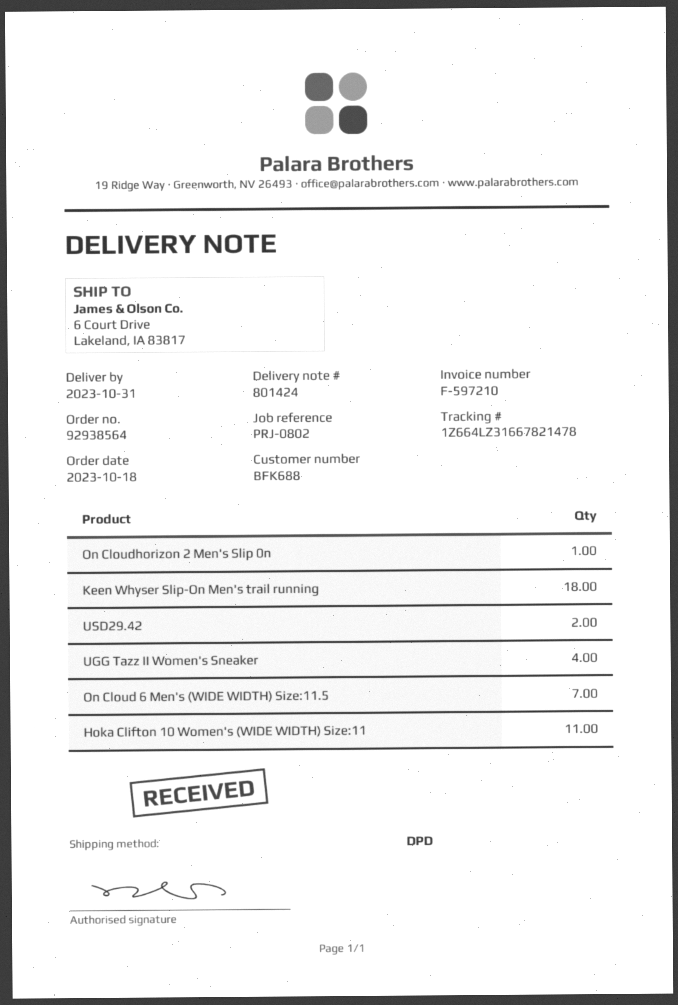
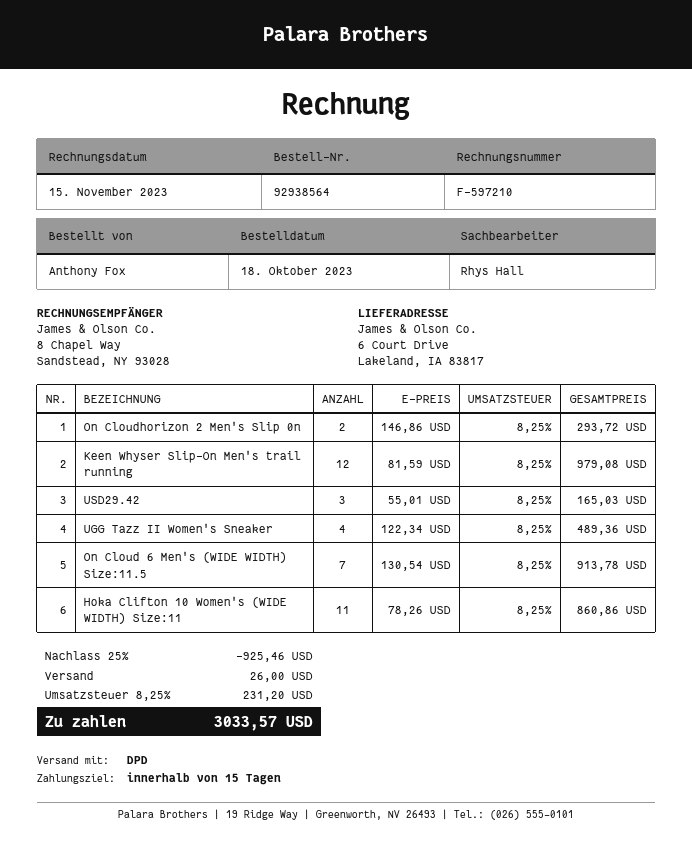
On Cloudhorizon 2 Men's Slip 0n: 1 -> 2
Keen Whyser Slip-On Men's trail running: 18 -> 12
USD29.42: 2 -> 3

